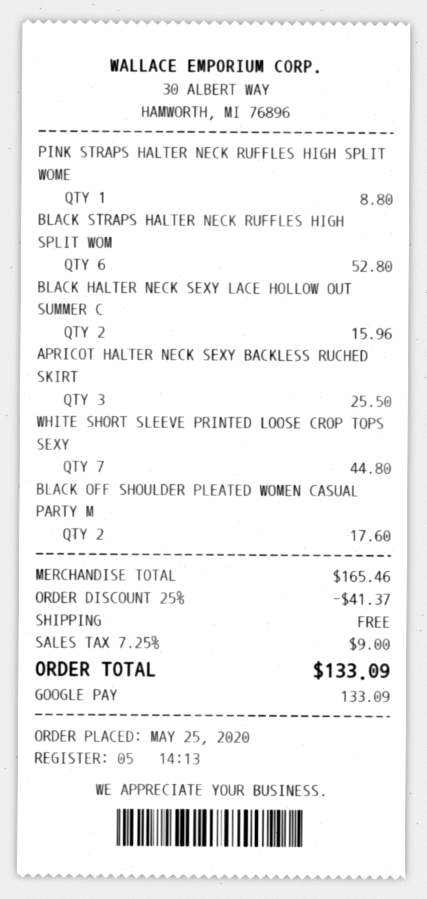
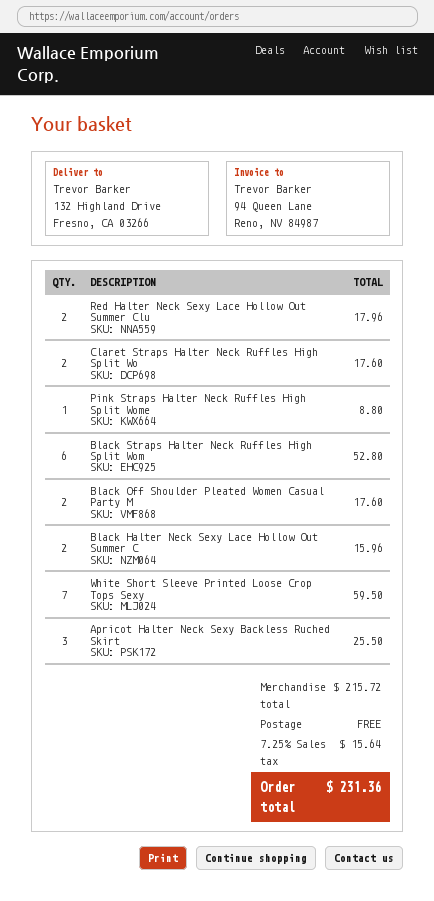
WHITE SHORT SLEEVE PRINTED LOOSE CROP TOPS SEXY: 7 for 44.80 -> 7 for 59.50
Red Halter Neck Sexy Lace Hollow Out Summer Clu: none -> 2 for 17.96
Claret Straps Halter Neck Ruffles High Split Wo: none -> 2 for 17.60
subtotal: 165.46 -> 215.72
discount: 25% = 41.37 -> none
tax: 7.25% = 9.00 -> 7.25% = 15.64
total: 133.09 -> 231.36

